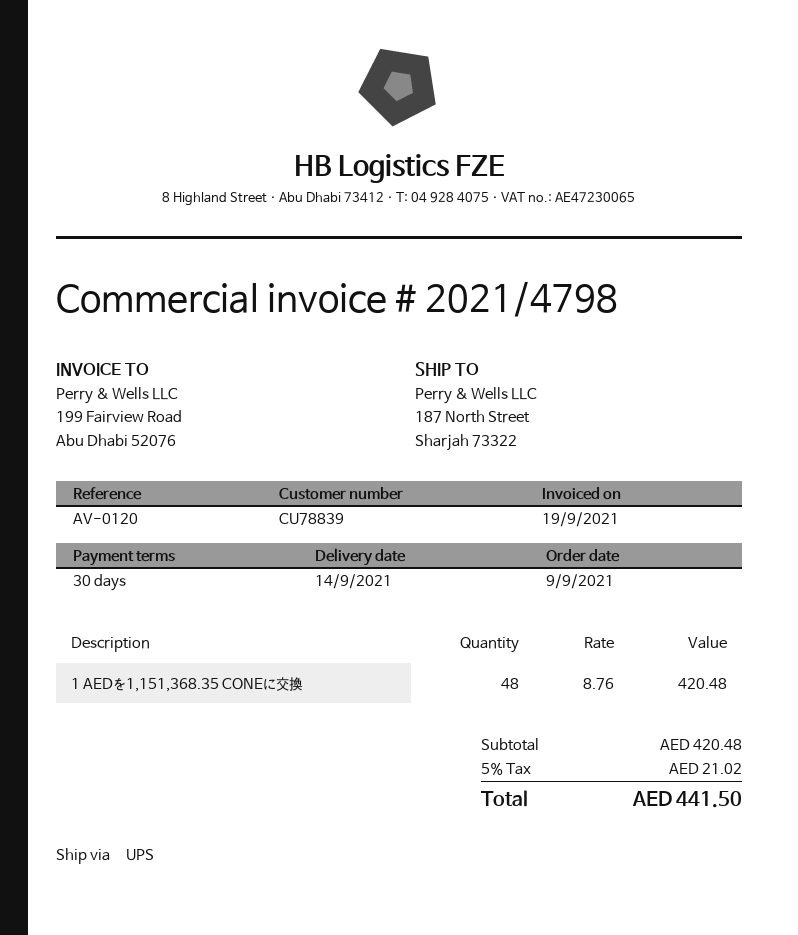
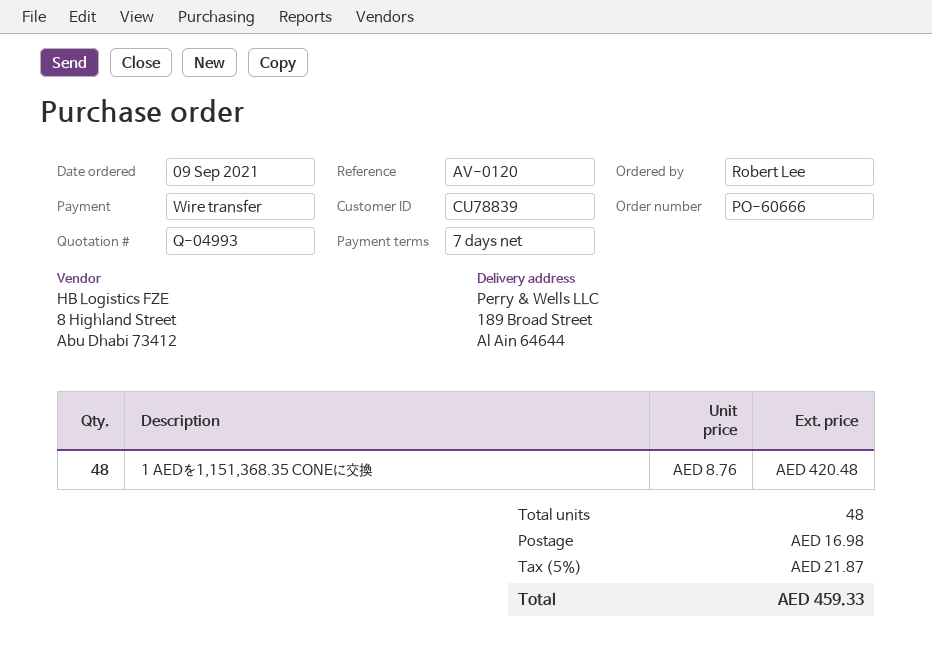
payment terms: 30 days -> 7 days
ship to: 187 North Street, Sharjah 73322 -> 189 Broad Street, Al Ain 64644
shipping: none -> 16.98
tax: 5% = 21.02 -> 5% = 21.87
total: 441.50 -> 459.33

